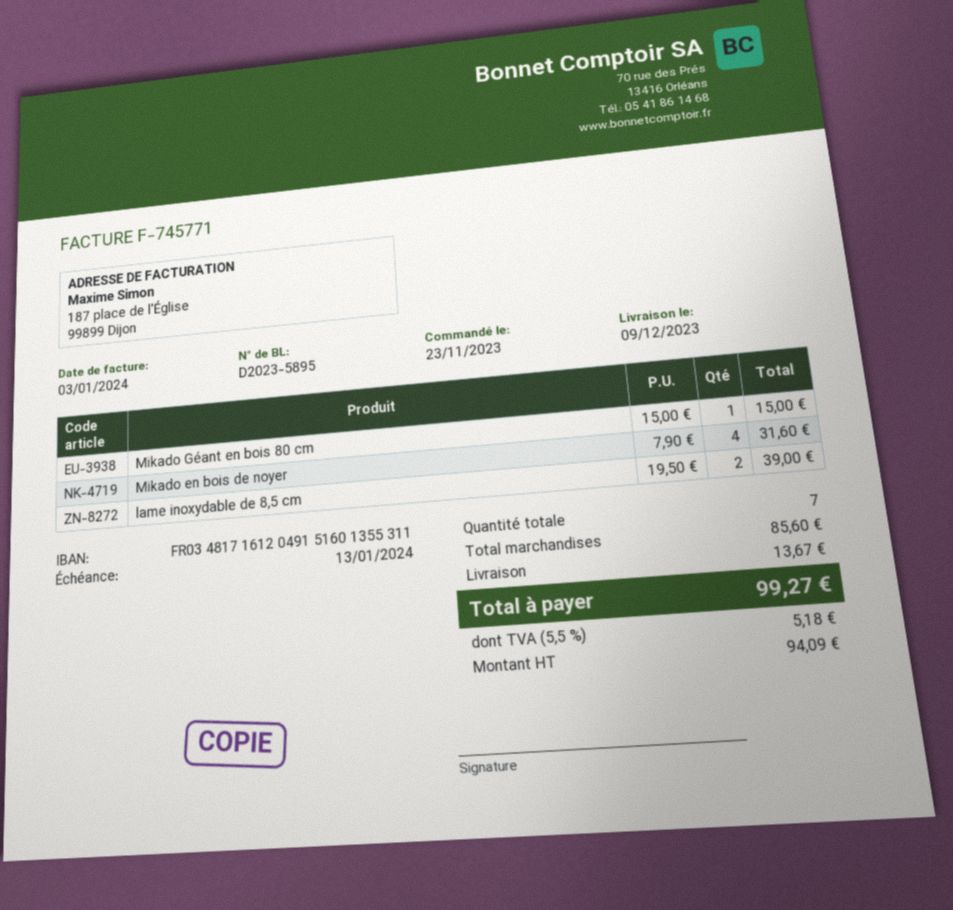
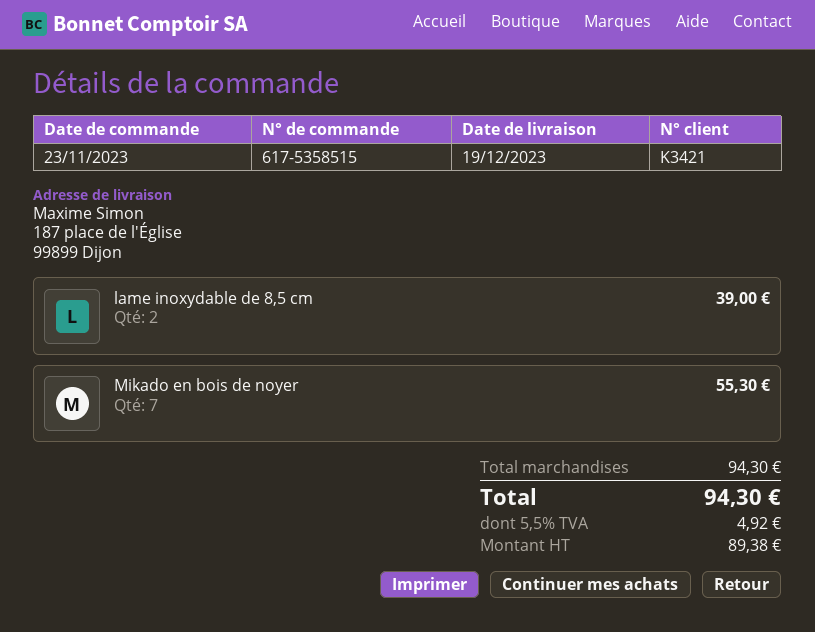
delivery date: 2023-12-09 -> 2023-12-19
Mikado Géant en bois 80 cm: 1 for 15.00 -> none
Mikado en bois de noyer: 4 for 31.60 -> 7 for 55.30
subtotal: 85.60 -> 94.30
shipping: 13.67 -> none
net: 94.09 -> 89.38
tax: 5.5% = 5.18 -> 5.5% = 4.92
total: 99.27 -> 94.30

